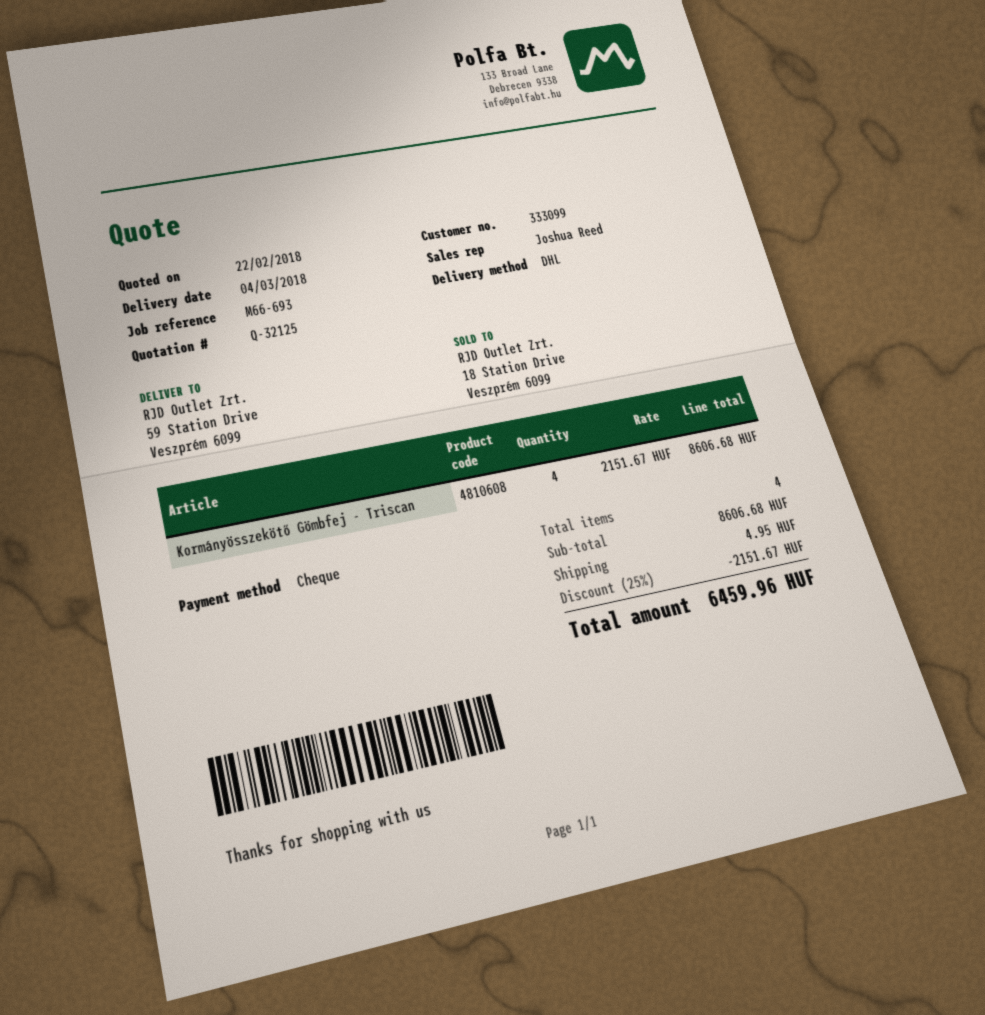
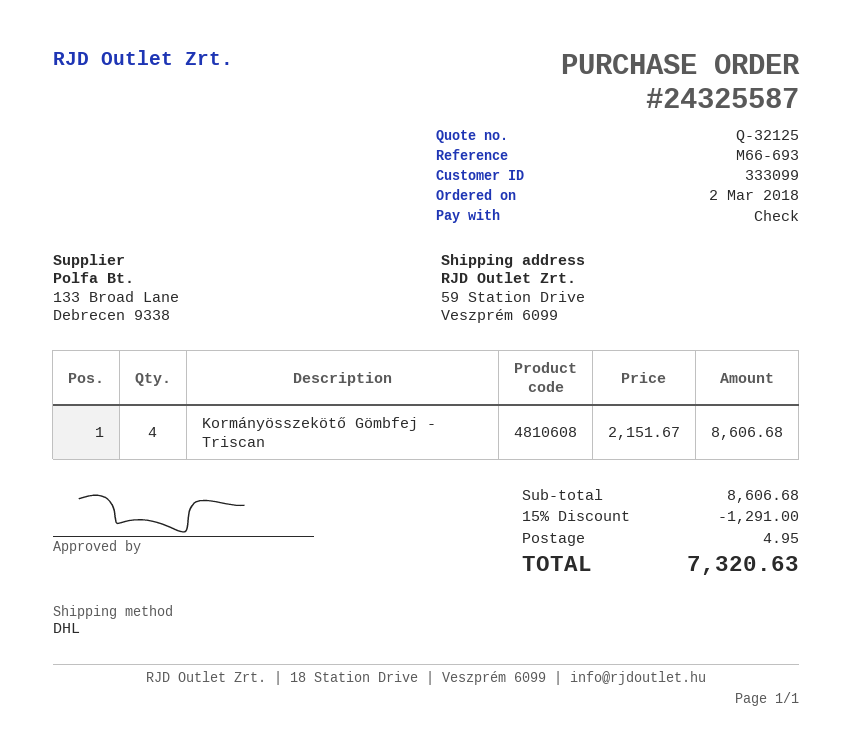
discount: 25% = 2151.67 -> 15% = 1291.00
total: 6459.96 -> 7320.63

